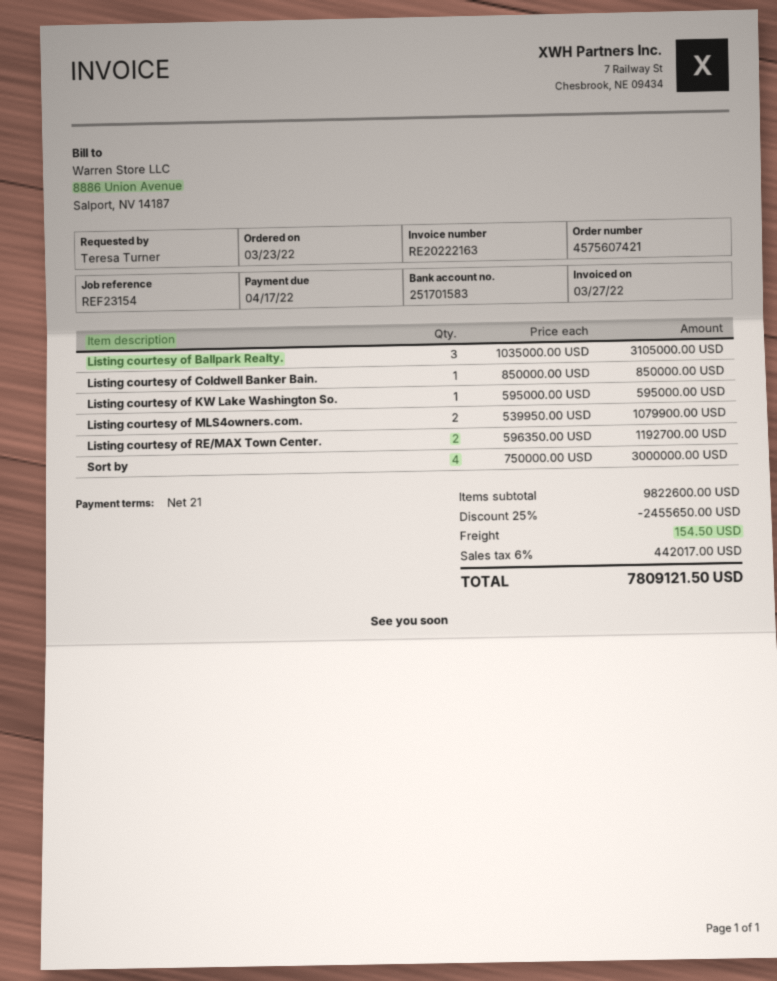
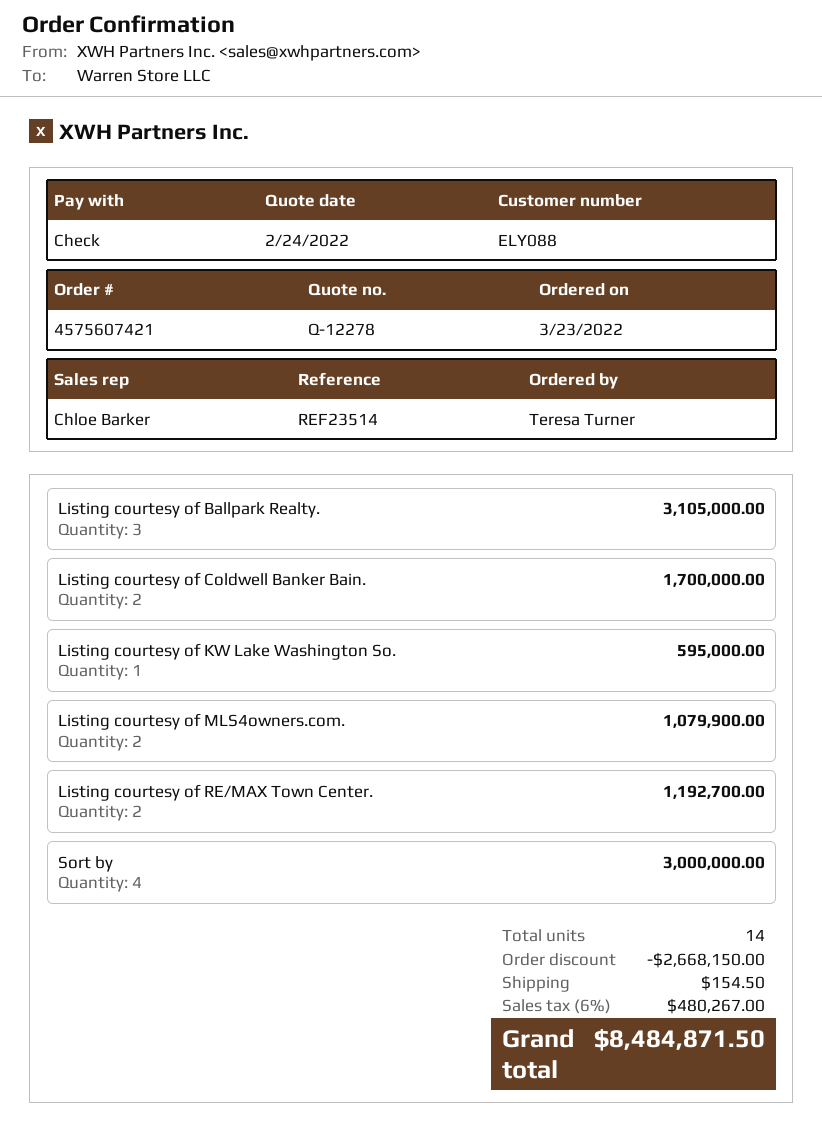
reference: REF23154 -> REF23514
Listing courtesy of Coldwell Banker Bain.: 1 for 850000.00 -> 2 for 1700000.00
discount: 2455650.00 -> 2668150.00
tax: 6% = 442017.00 -> 6% = 480267.00
total: 7809121.50 -> 8484871.50

